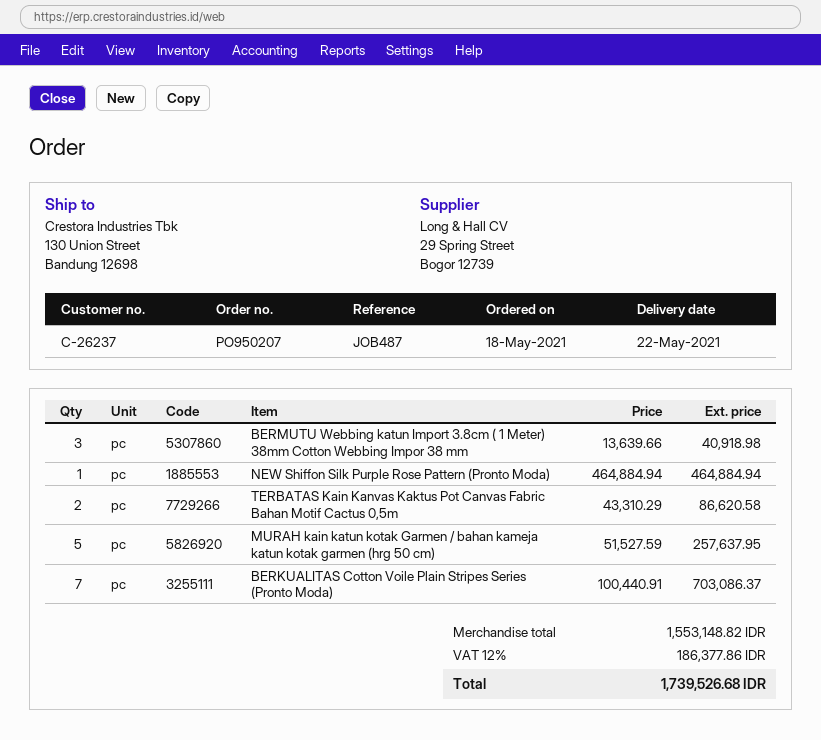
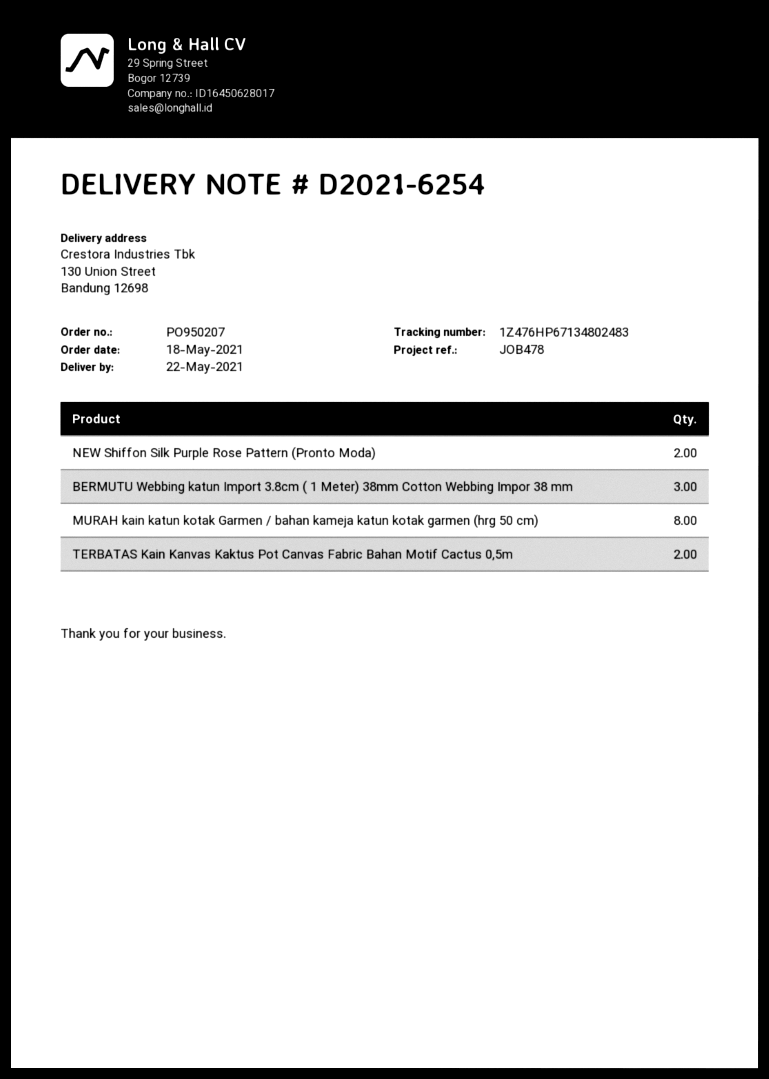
reference: JOB487 -> JOB478
NEW Shiffon Silk Purple Rose Pattern (Pronto Moda): 1 -> 2
MURAH kain katun kotak Garmen / bahan kameja katun kotak garmen (hrg 50 cm): 5 -> 8
BERKUALITAS Cotton Voile Plain Stripes Series (Pronto Moda): 7 -> none

